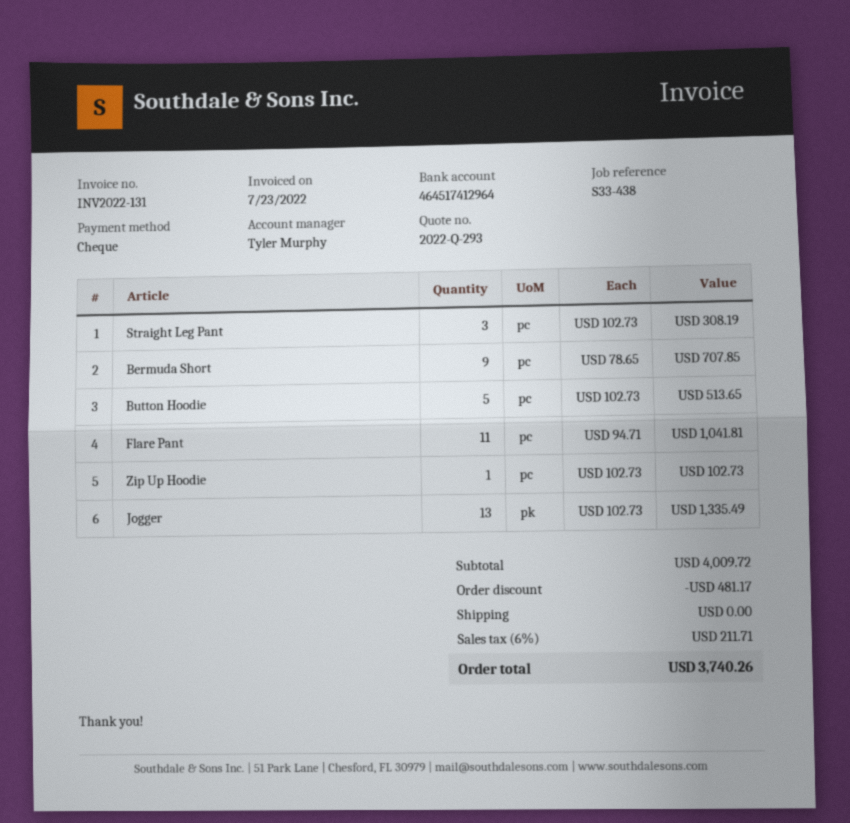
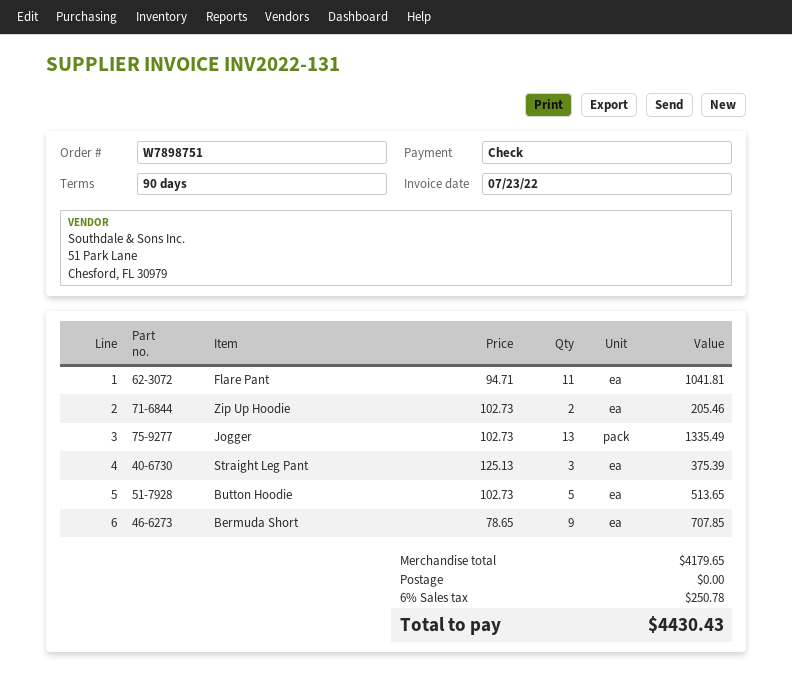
Straight Leg Pant: 3 x 102.73 = 308.19 -> 3 x 125.13 = 375.39
Zip Up Hoodie: 1 x 102.73 = 102.73 -> 2 x 102.73 = 205.46
subtotal: 4009.72 -> 4179.65
discount: 481.17 -> none
tax: 6% = 211.71 -> 6% = 250.78
total: 3740.26 -> 4430.43

